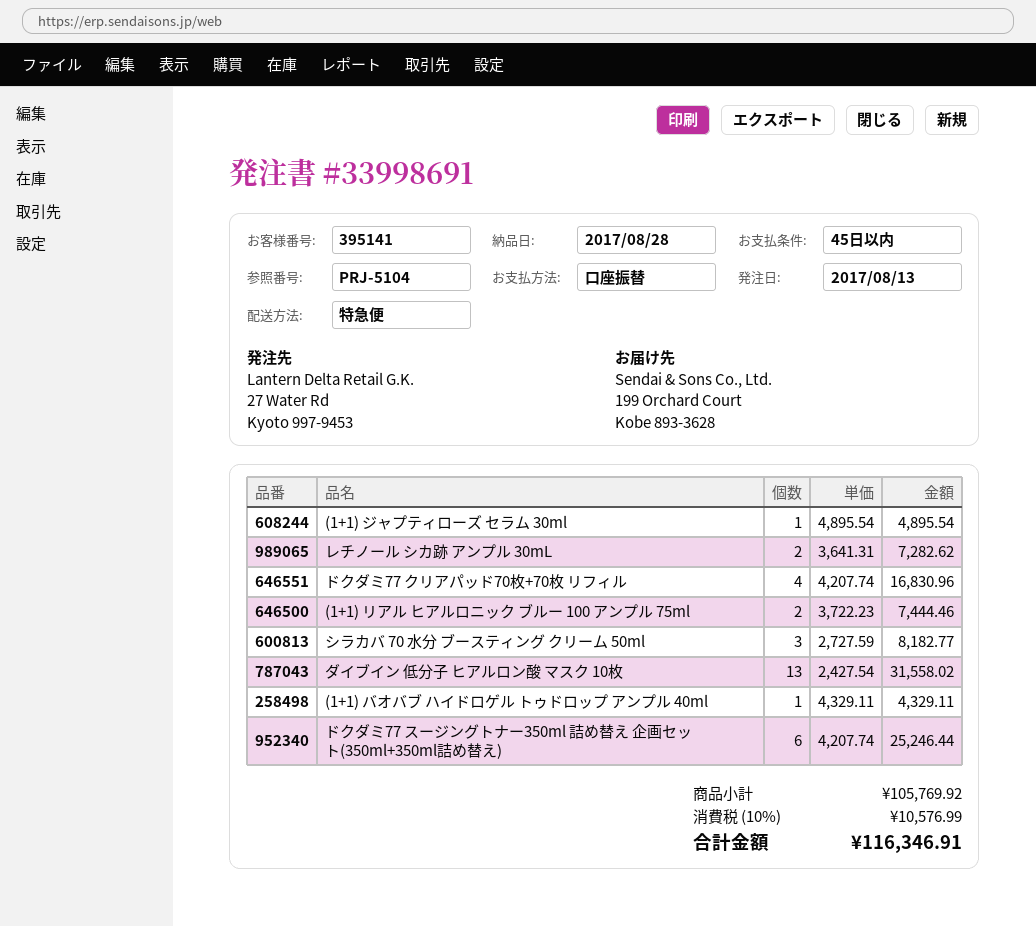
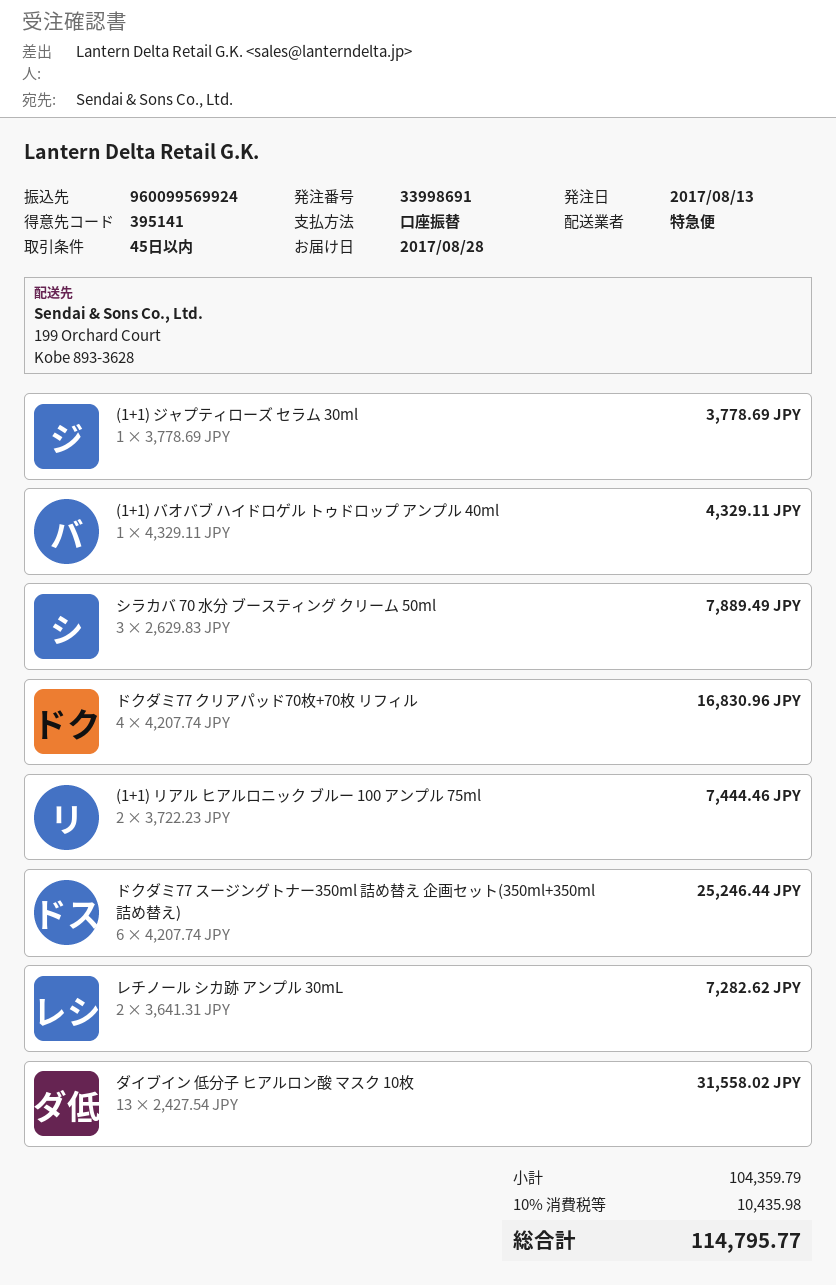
(1+1) ジャプティローズ セラム 30ml: 1 x 4895.54 = 4895.54 -> 1 x 3778.69 = 3778.69
シラカバ 70 水分 ブースティング クリーム 50ml: 3 x 2727.59 = 8182.77 -> 3 x 2629.83 = 7889.49
subtotal: 105769.92 -> 104359.79
tax: 10% = 10576.99 -> 10% = 10435.98
total: 116346.91 -> 114795.77

